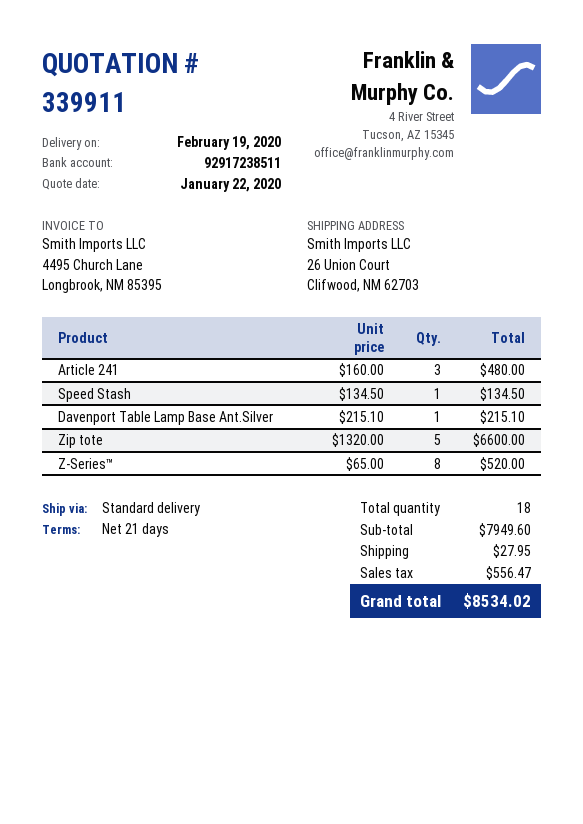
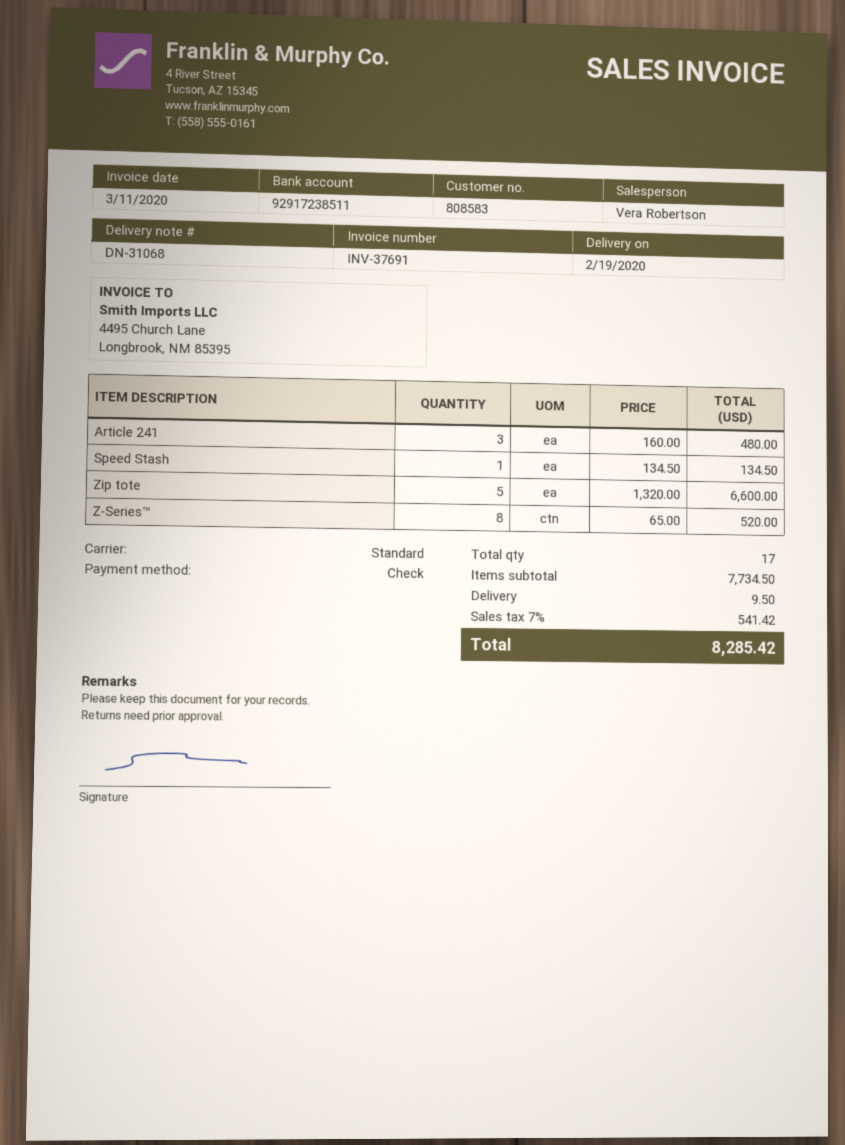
Davenport Table Lamp Base Ant.Silver: 1 x 215.10 = 215.10 -> none
total quantity: 18 -> 17
subtotal: 7949.60 -> 7734.50
shipping: 27.95 -> 9.50
tax: 556.47 -> 541.42
total: 8534.02 -> 8285.42

